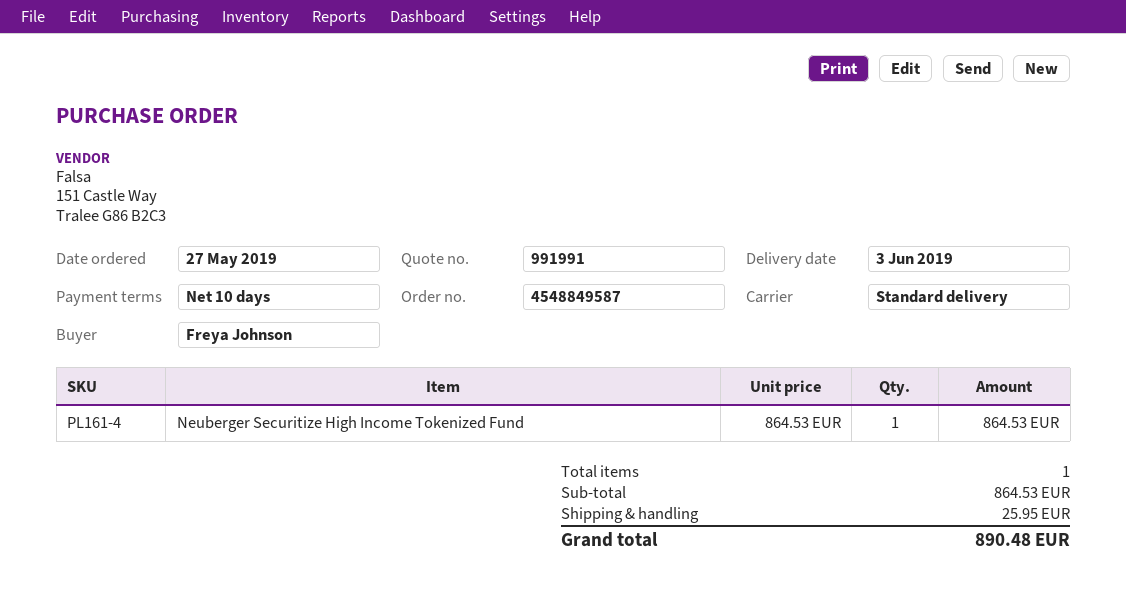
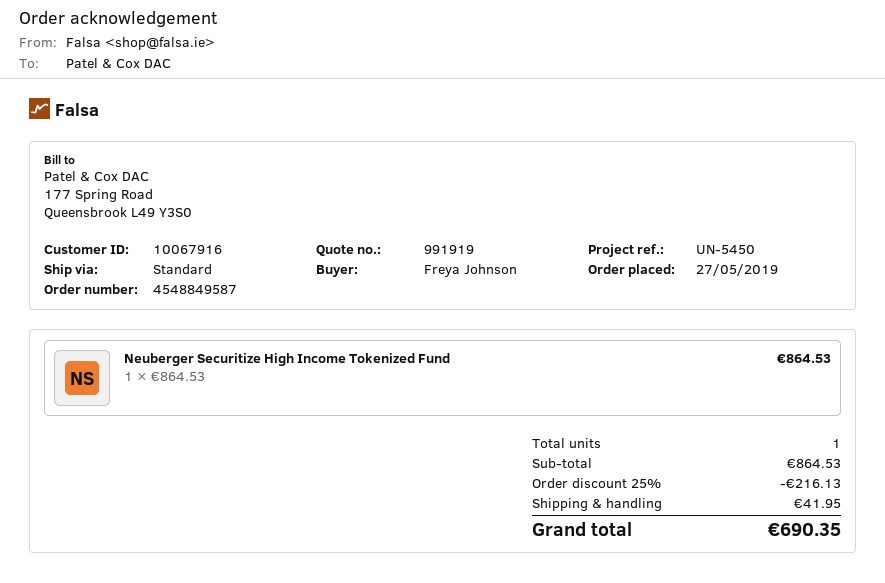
quote number: 991991 -> 991919
discount: none -> 25% = 216.13
shipping: 25.95 -> 41.95
total: 890.48 -> 690.35

